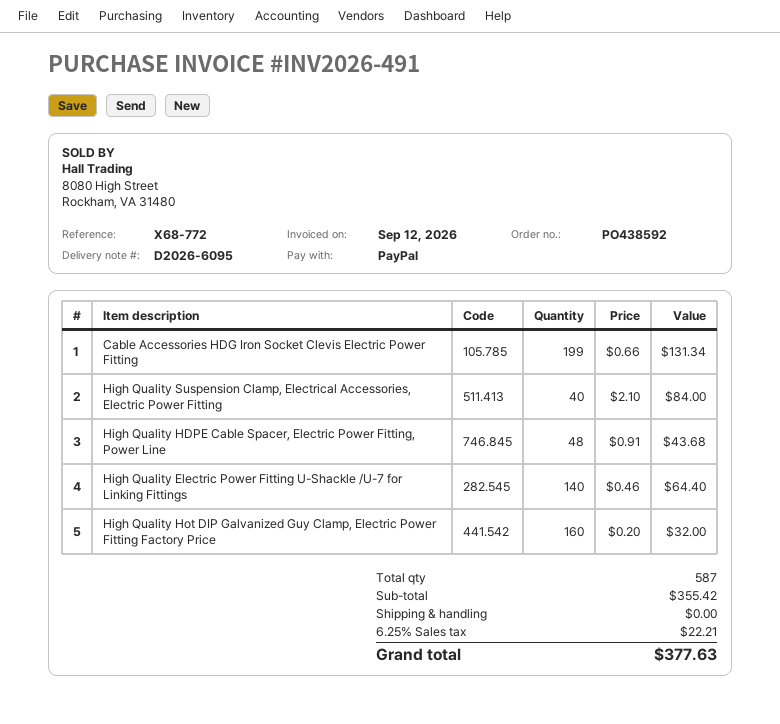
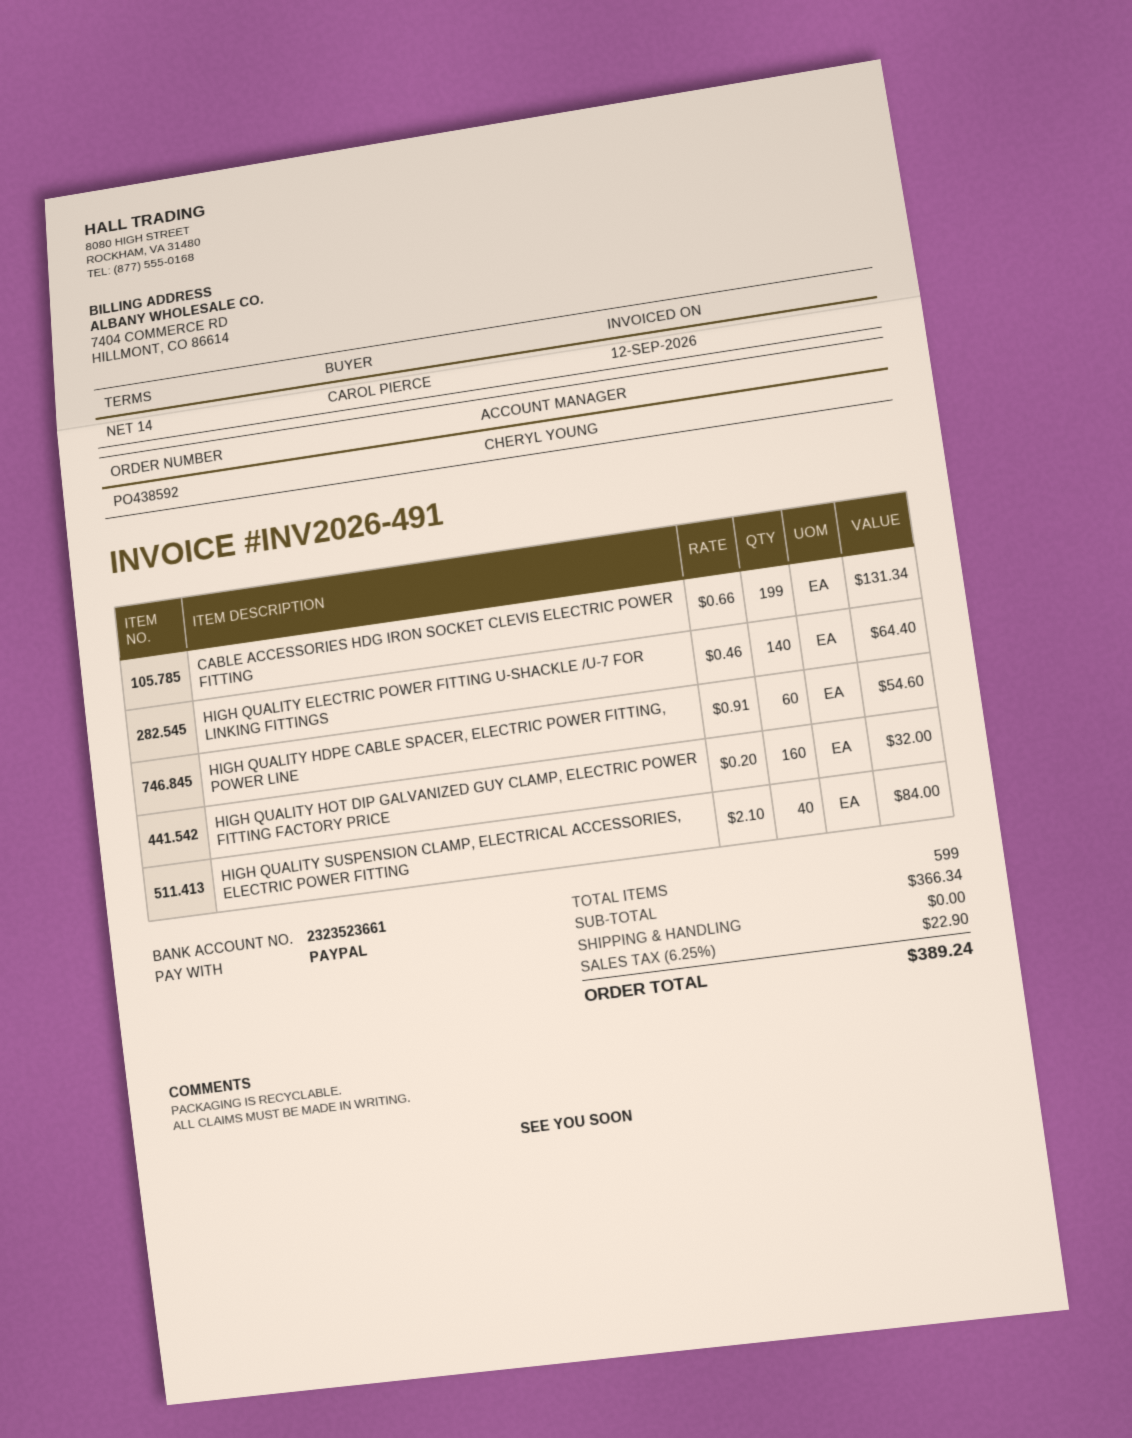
High Quality HDPE Cable Spacer, Electric Power Fitting, Power Line: 48 x 0.91 = 43.68 -> 60 x 0.91 = 54.60
total quantity: 587 -> 599
subtotal: 355.42 -> 366.34
tax: 6.25% = 22.21 -> 6.25% = 22.90
total: 377.63 -> 389.24

